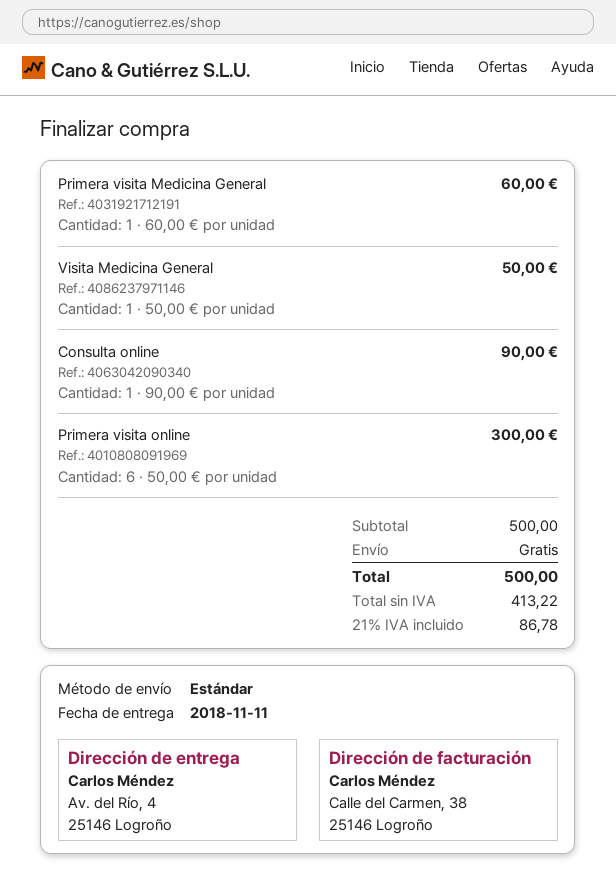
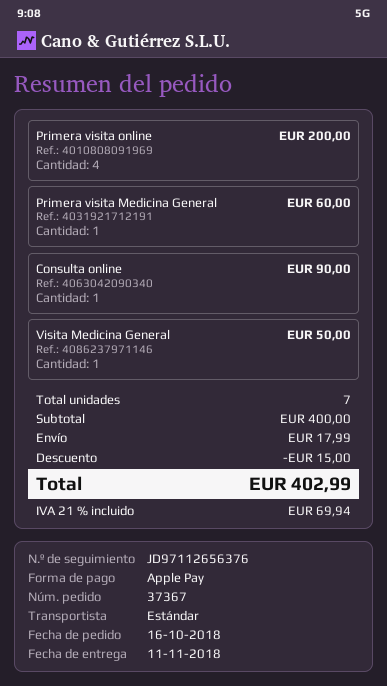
Primera visita online: 6 for 300.00 -> 4 for 200.00
subtotal: 500.00 -> 400.00
discount: none -> 15.00
shipping: 0.00 -> 17.99
tax: 21% = 86.78 -> 21% = 69.94
total: 500.00 -> 402.99

